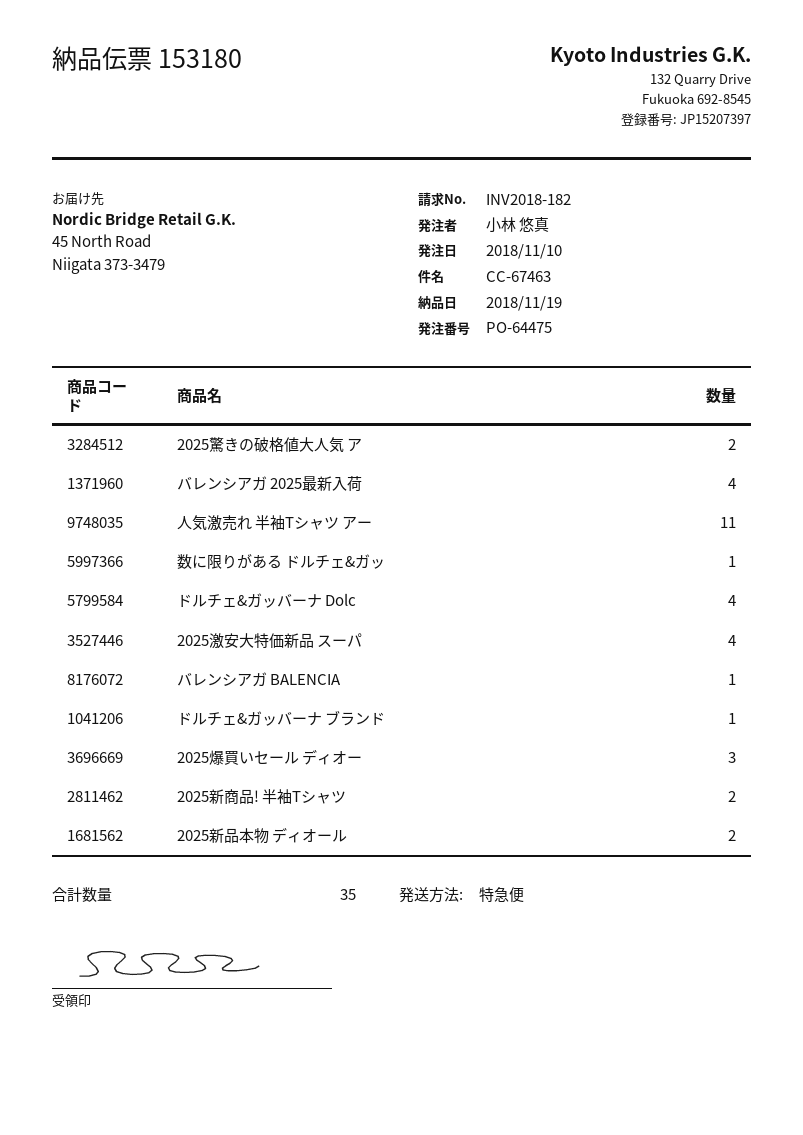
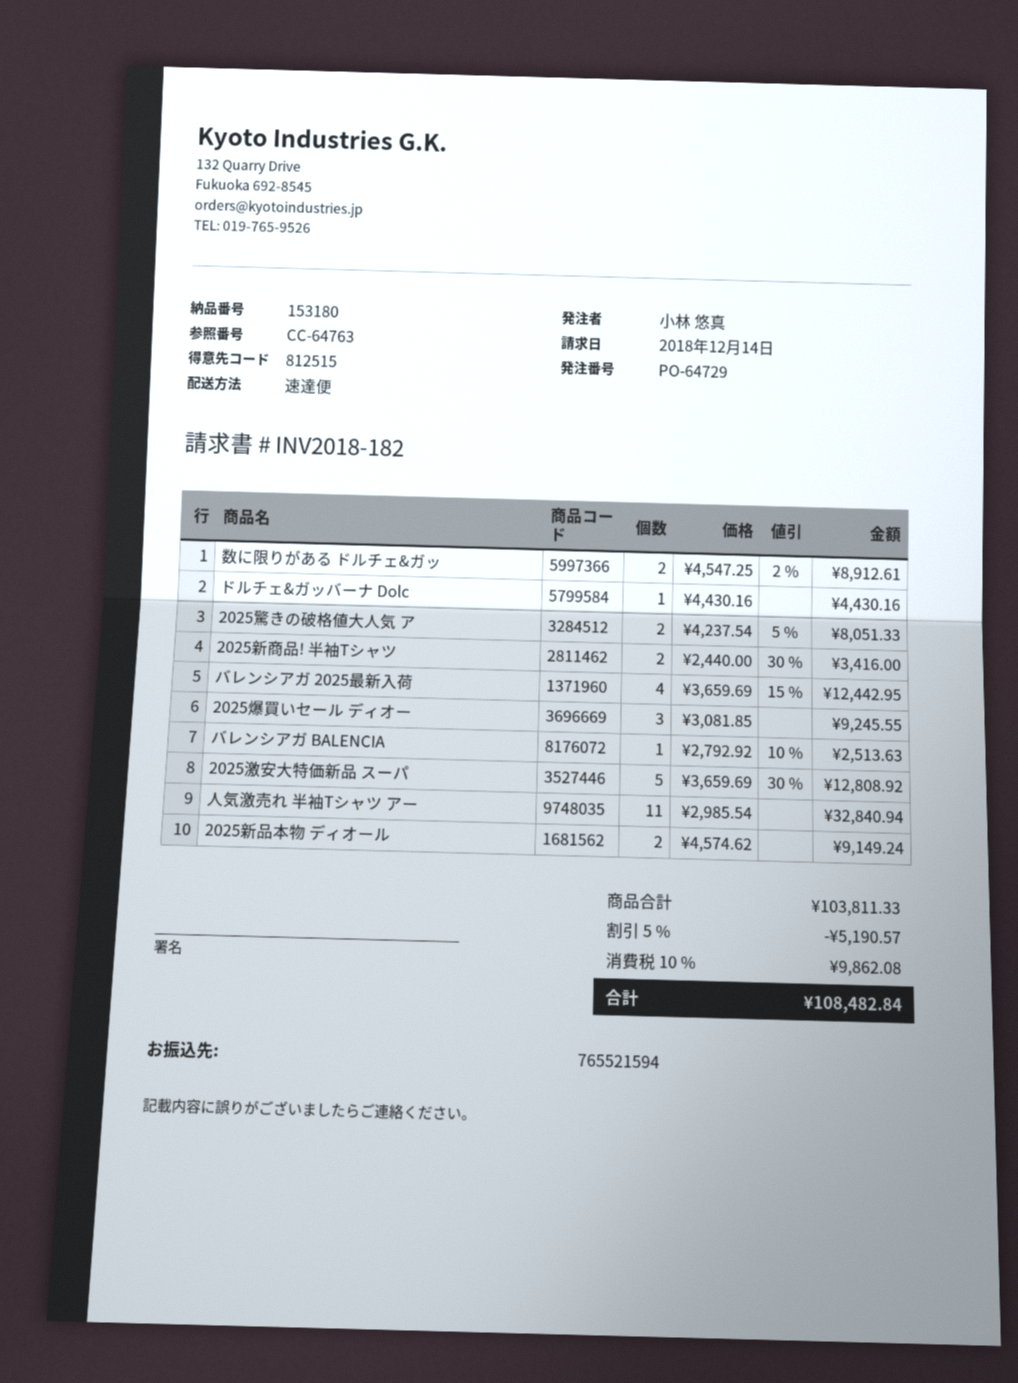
order number: PO-64475 -> PO-64729
reference: CC-67463 -> CC-64763
数に限りがある ドルチェ&ガッ: 1 -> 2
ドルチェ&ガッバーナ Dolc: 4 -> 1
2025激安大特価新品 スーパ: 4 -> 5
ドルチェ&ガッバーナ ブランド: 1 -> none

